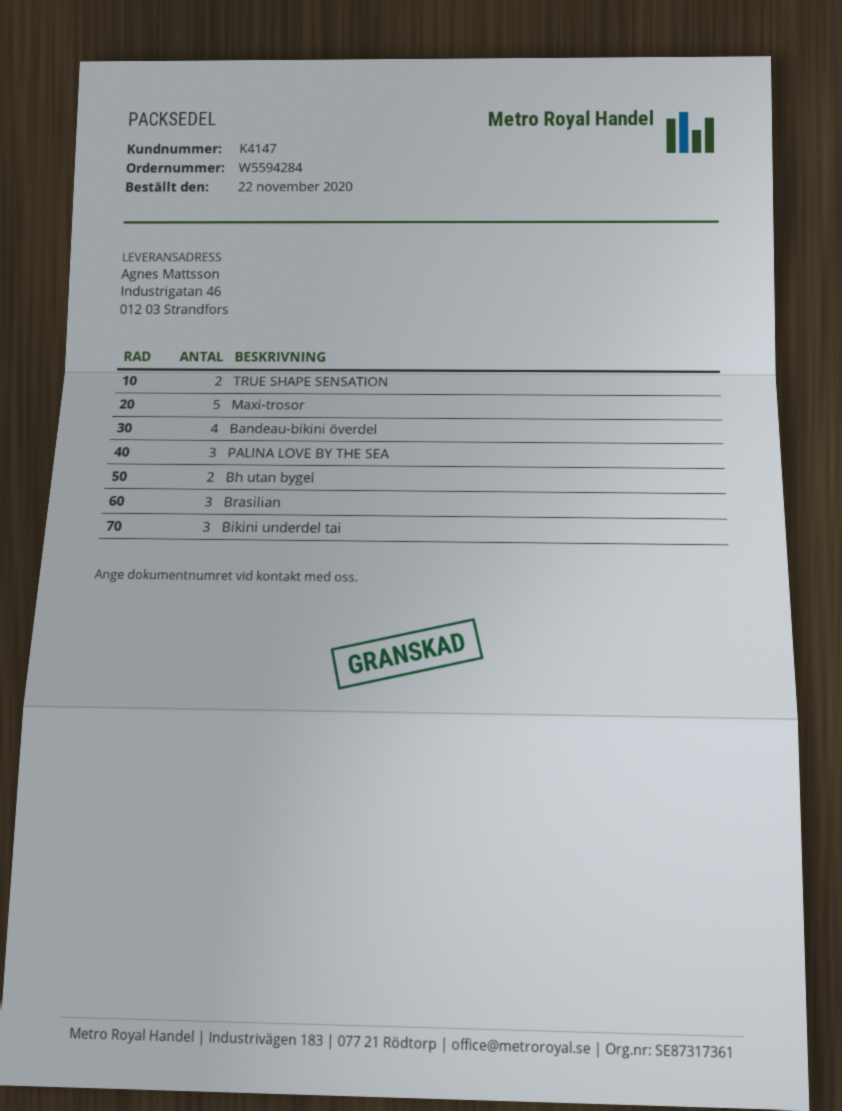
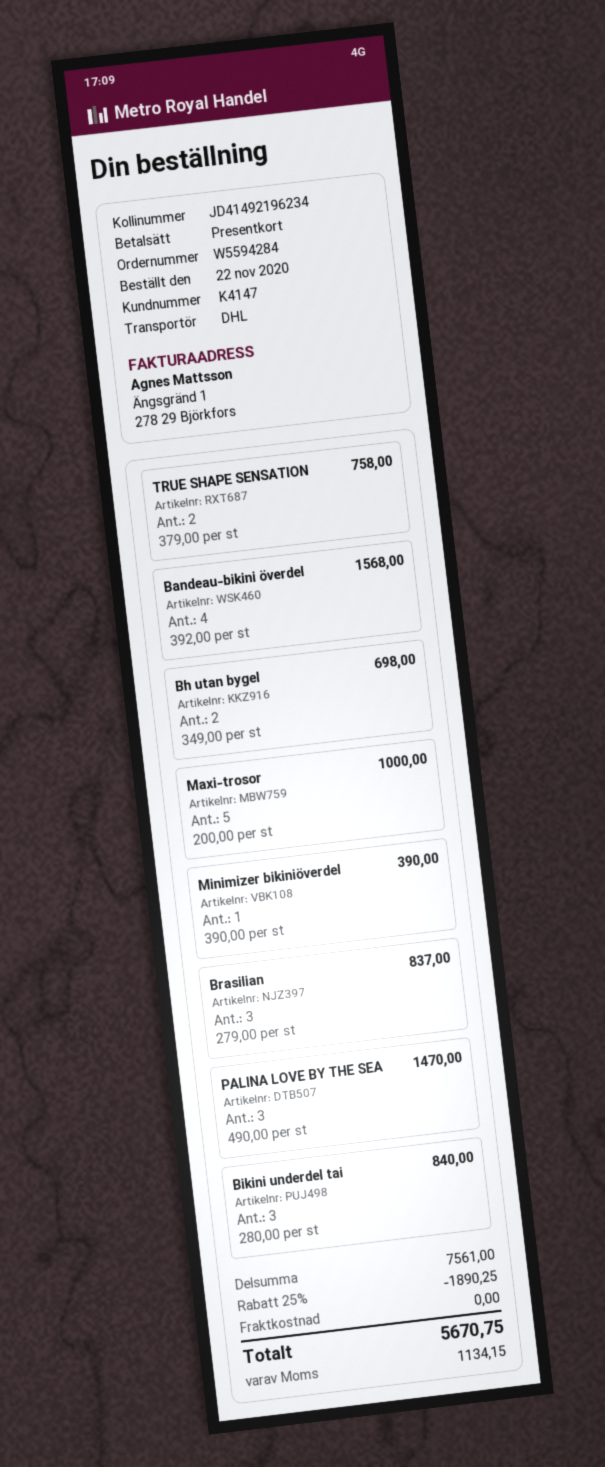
Minimizer bikiniöverdel: none -> 1

